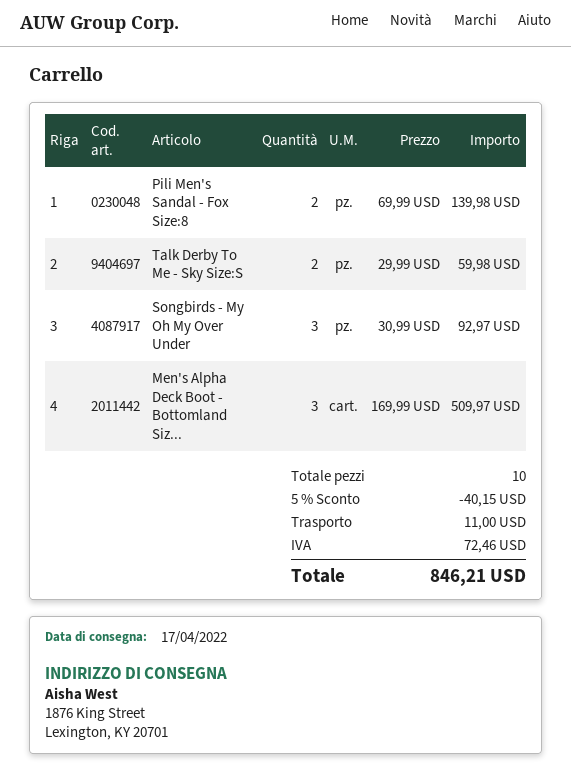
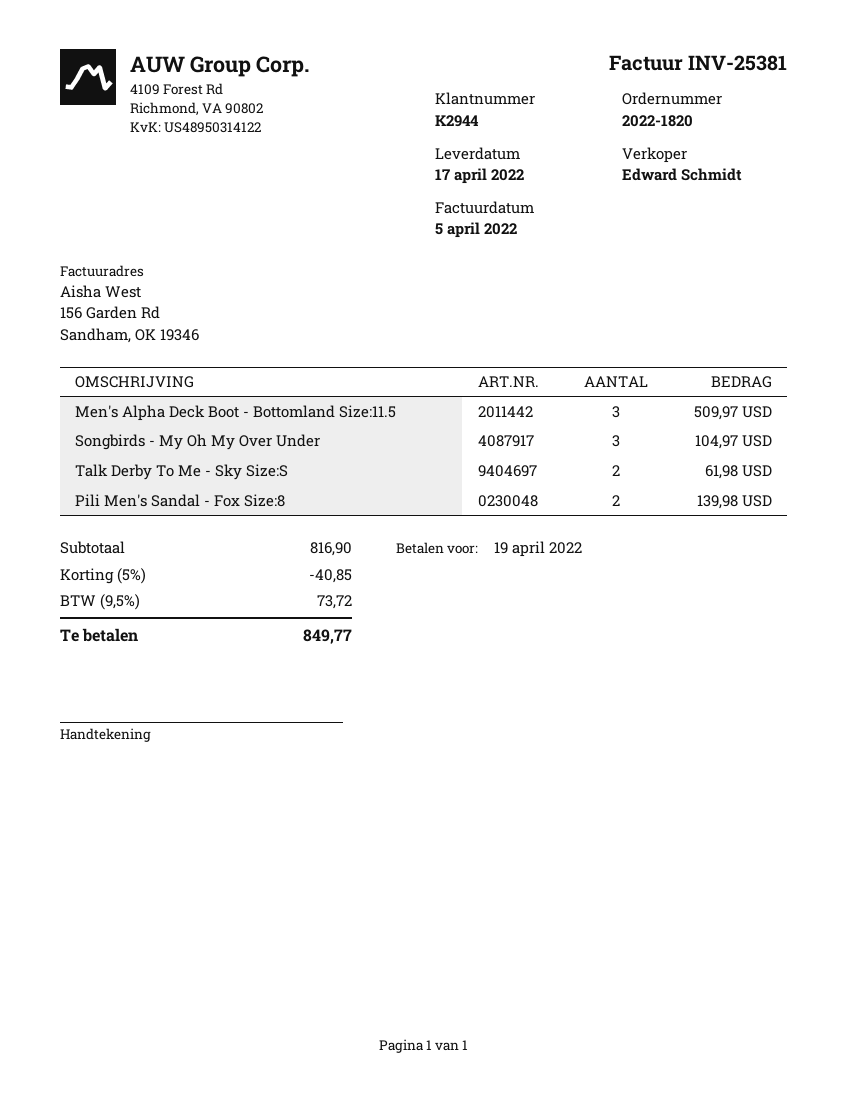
Talk Derby To Me - Sky Size:S: 2 for 59.98 -> 2 for 61.98
Songbirds - My Oh My Over Under: 3 for 92.97 -> 3 for 104.97
discount: 5% = 40.15 -> 5% = 40.85
shipping: 11.00 -> none
tax: 72.46 -> 73.72
total: 846.21 -> 849.77

